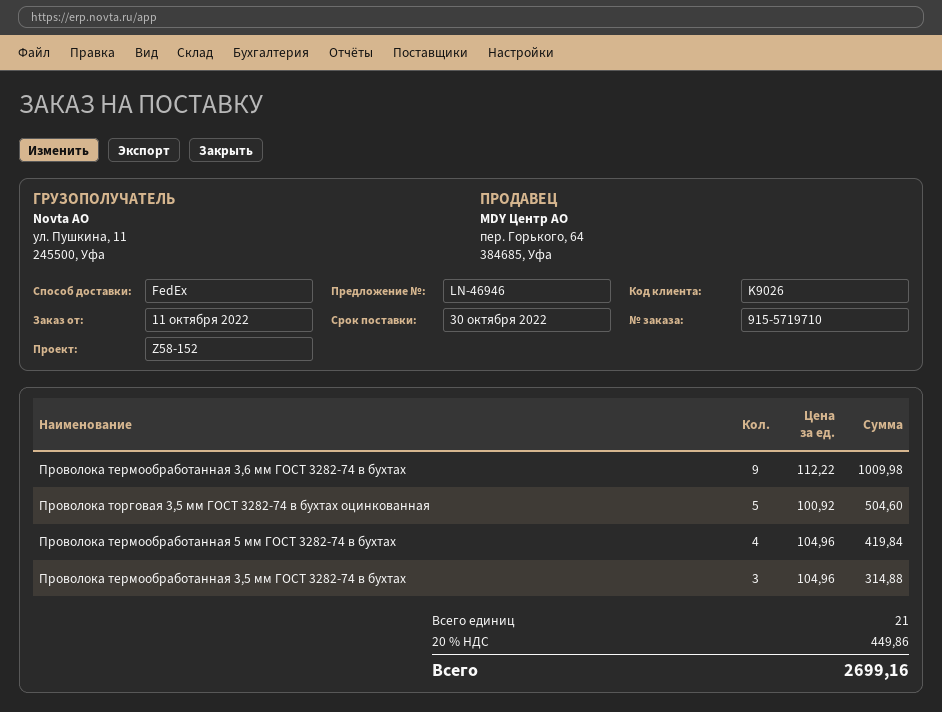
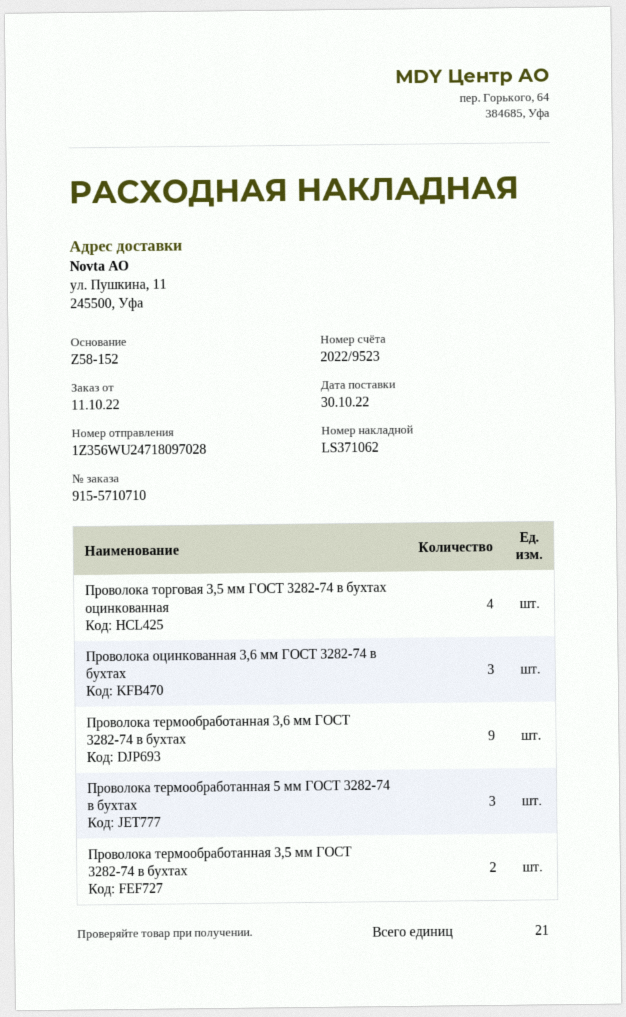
order number: 915-5719710 -> 915-5710710
Проволока торговая 3,5 мм ГОСТ 3282-74 в бухтах оцинкованная: 5 -> 4
Проволока термообработанная 5 мм ГОСТ 3282-74 в бухтах: 4 -> 3
Проволока термообработанная 3,5 мм ГОСТ 3282-74 в бухтах: 3 -> 2
Проволока оцинкованная 3,6 мм ГОСТ 3282-74 в бухтах: none -> 3

